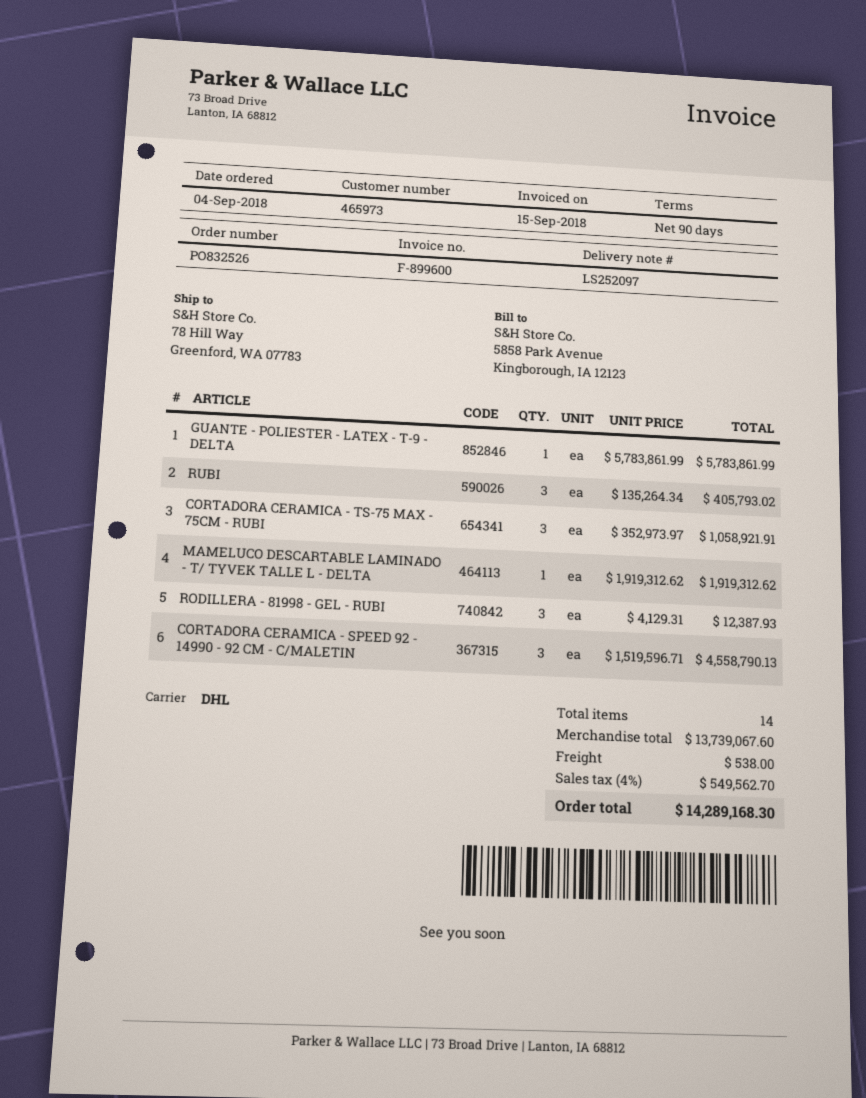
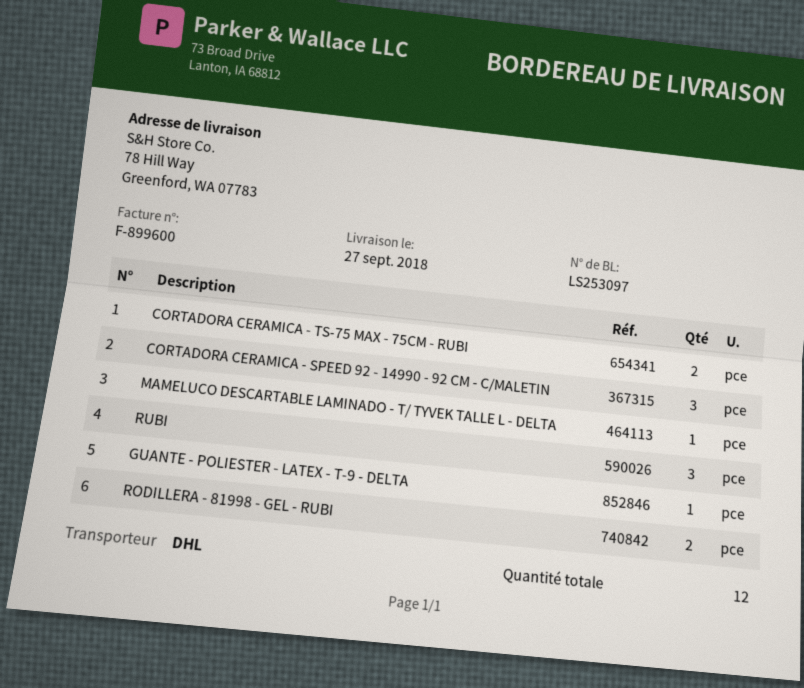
delivery note number: LS252097 -> LS253097
CORTADORA CERAMICA - TS-75 MAX - 75CM - RUBI: 3 -> 2
RODILLERA - 81998 - GEL - RUBI: 3 -> 2
total quantity: 14 -> 12

